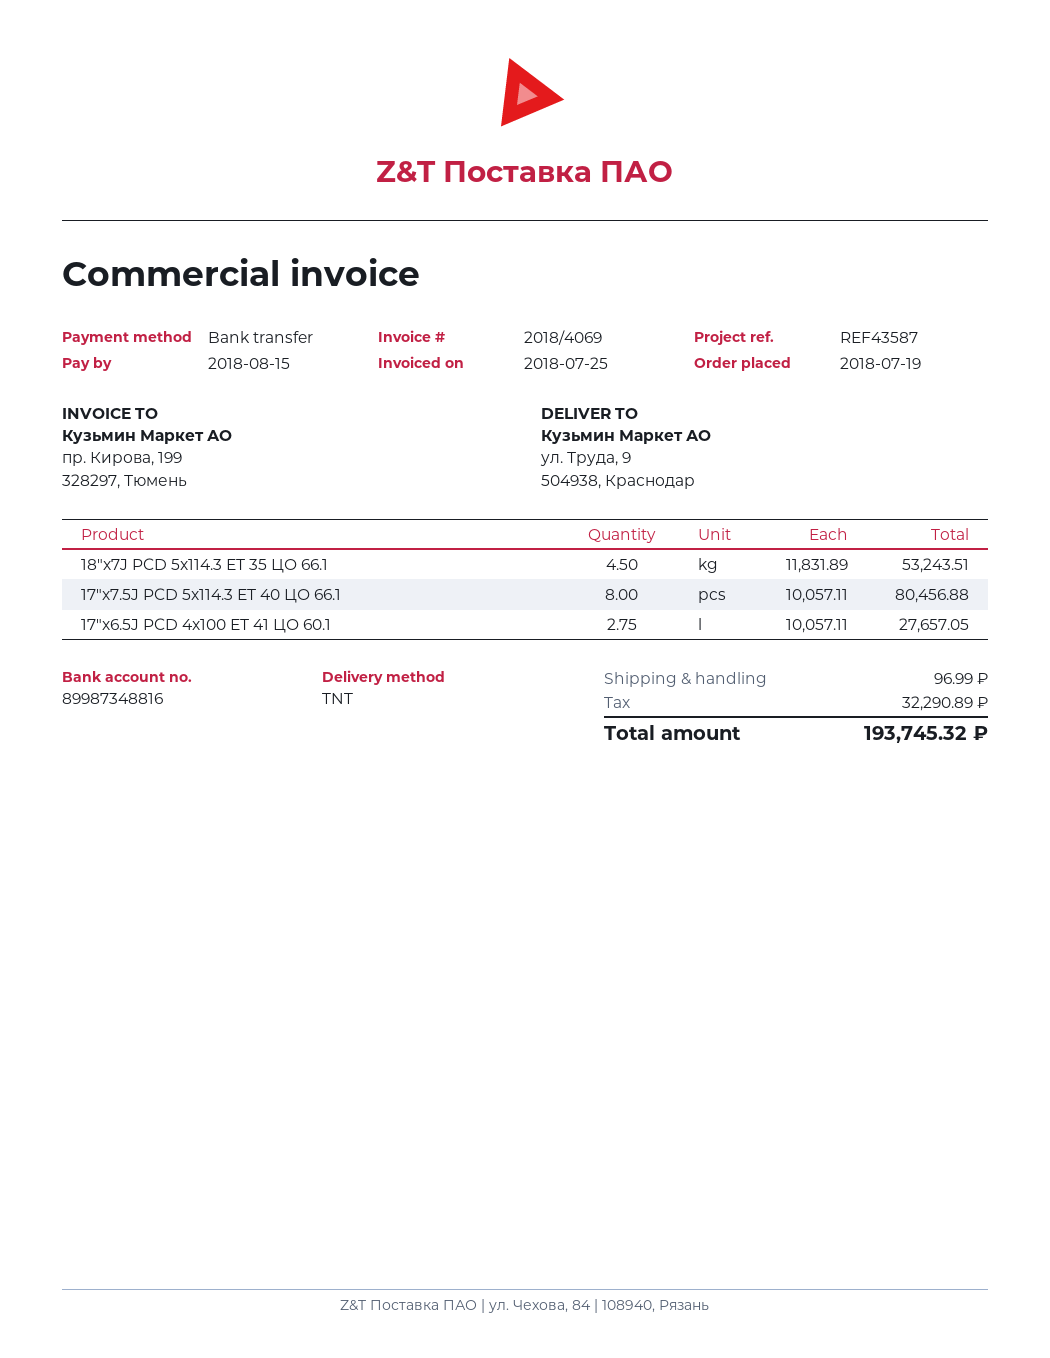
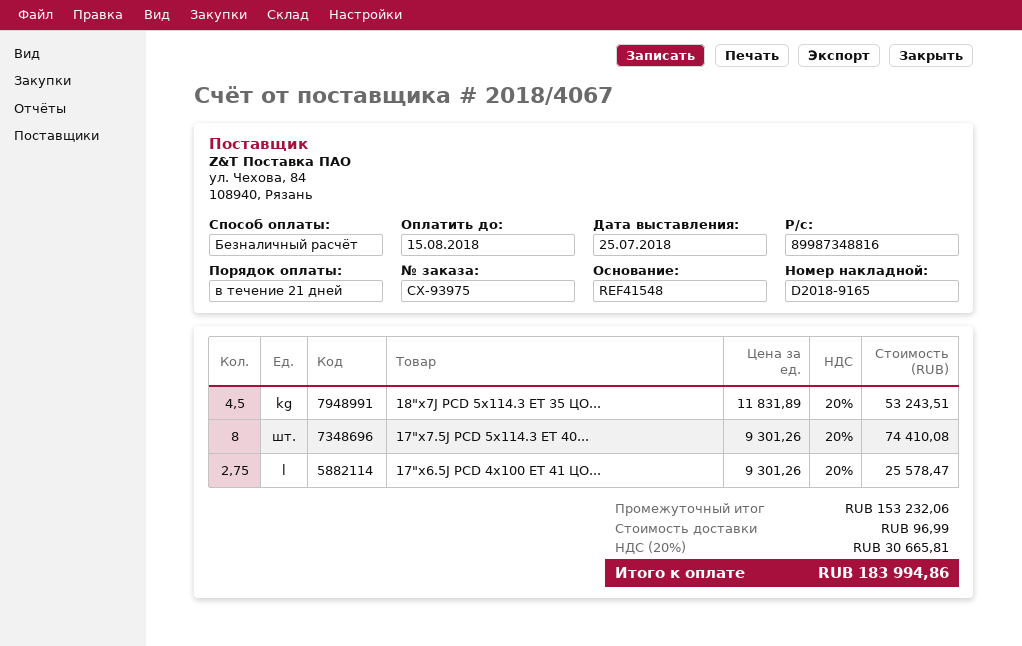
invoice number: 2018/4069 -> 2018/4067
reference: REF43587 -> REF41548
17"x7.5J PCD 5x114.3 ЕТ 40 ЦО 66.1: 8 x 10057.11 = 80456.88 -> 8 x 9301.26 = 74410.08
17"x6.5J PCD 4x100 ЕТ 41 ЦО 60.1: 2.75 x 10057.11 = 27657.05 -> 2.75 x 9301.26 = 25578.47
tax: 32290.89 -> 30665.81
total: 193745.32 -> 183994.86

